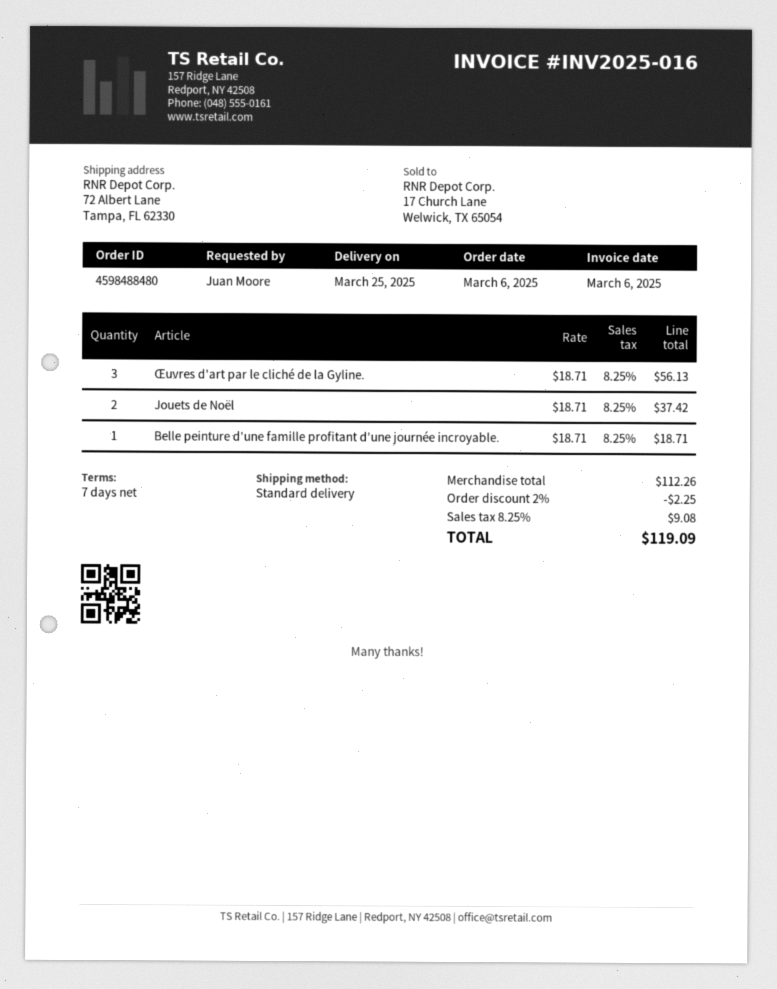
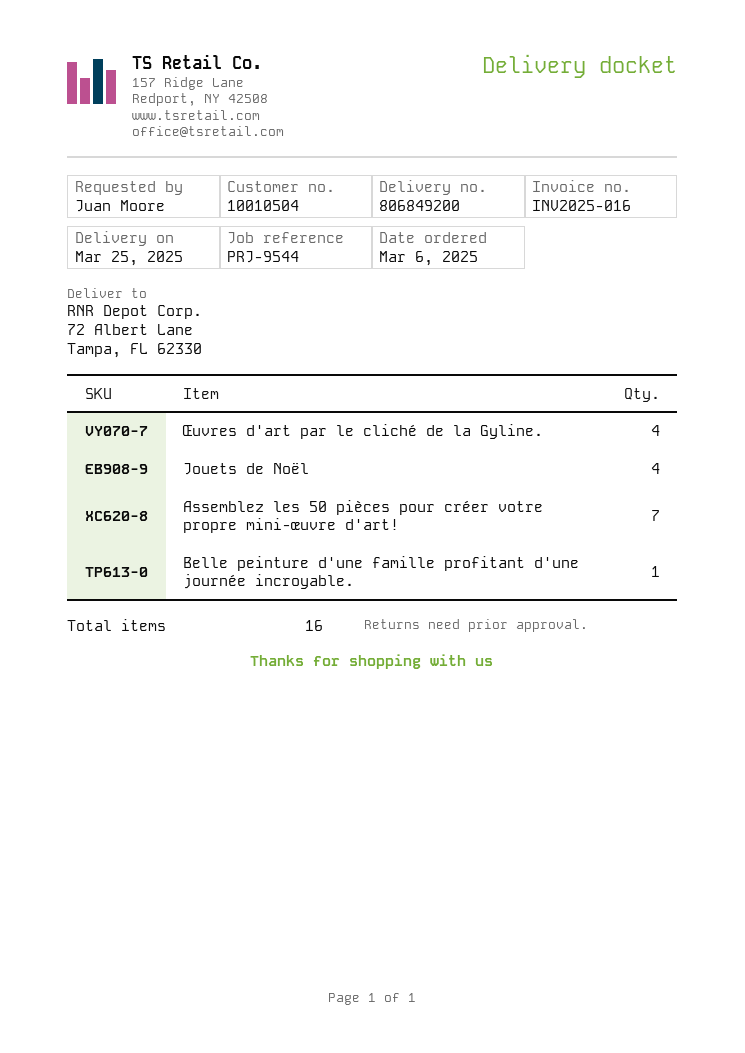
Œuvres d'art par le cliché de la Gyline.: 3 -> 4
Jouets de Noël: 2 -> 4
Assemblez les 50 pièces pour créer votre propre mini-œuvre d'art!: none -> 7

